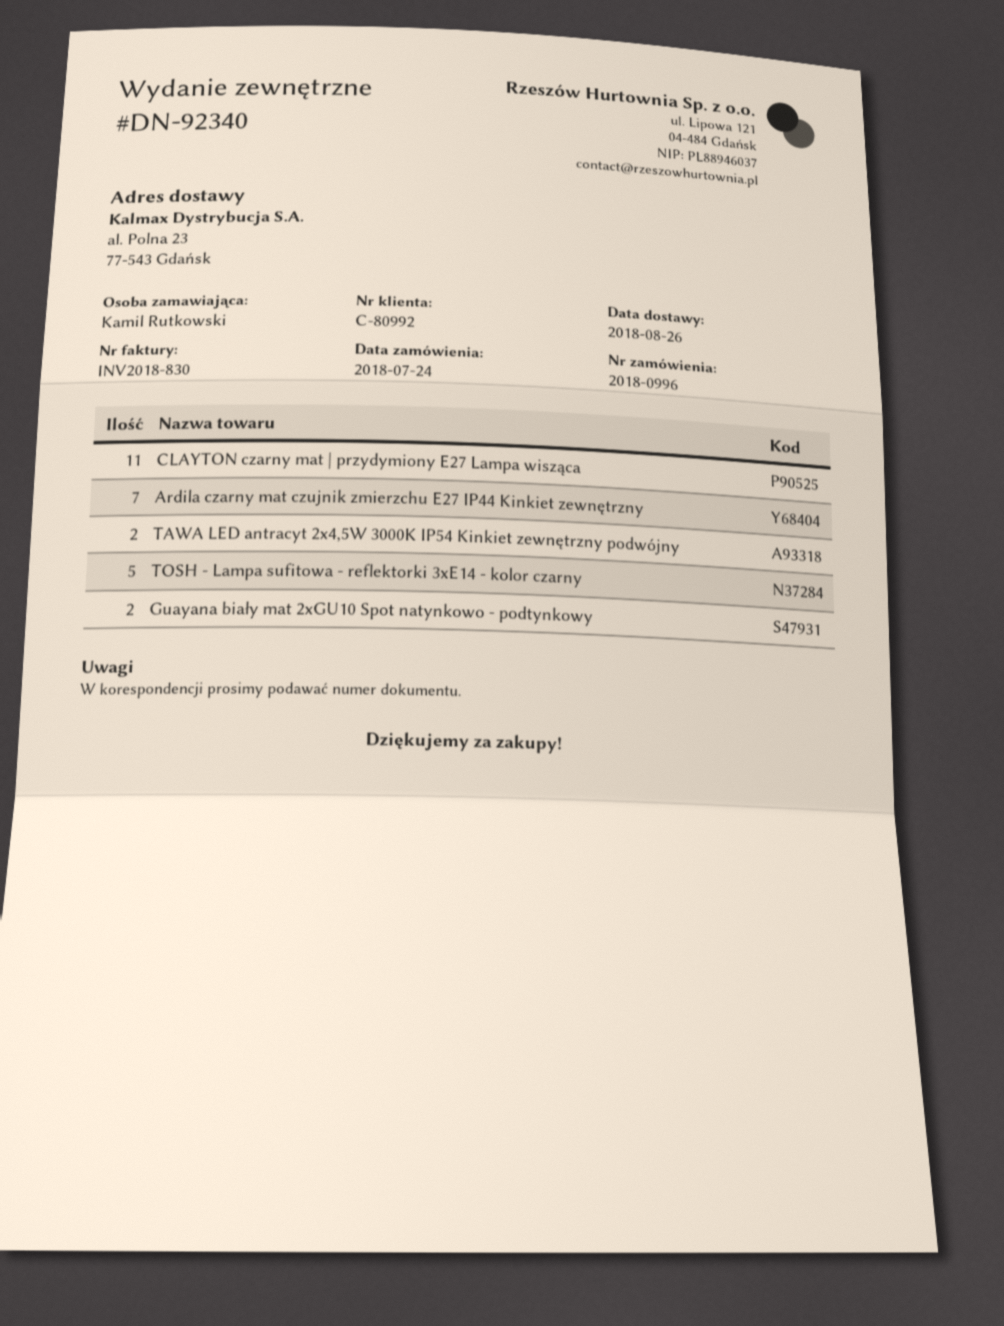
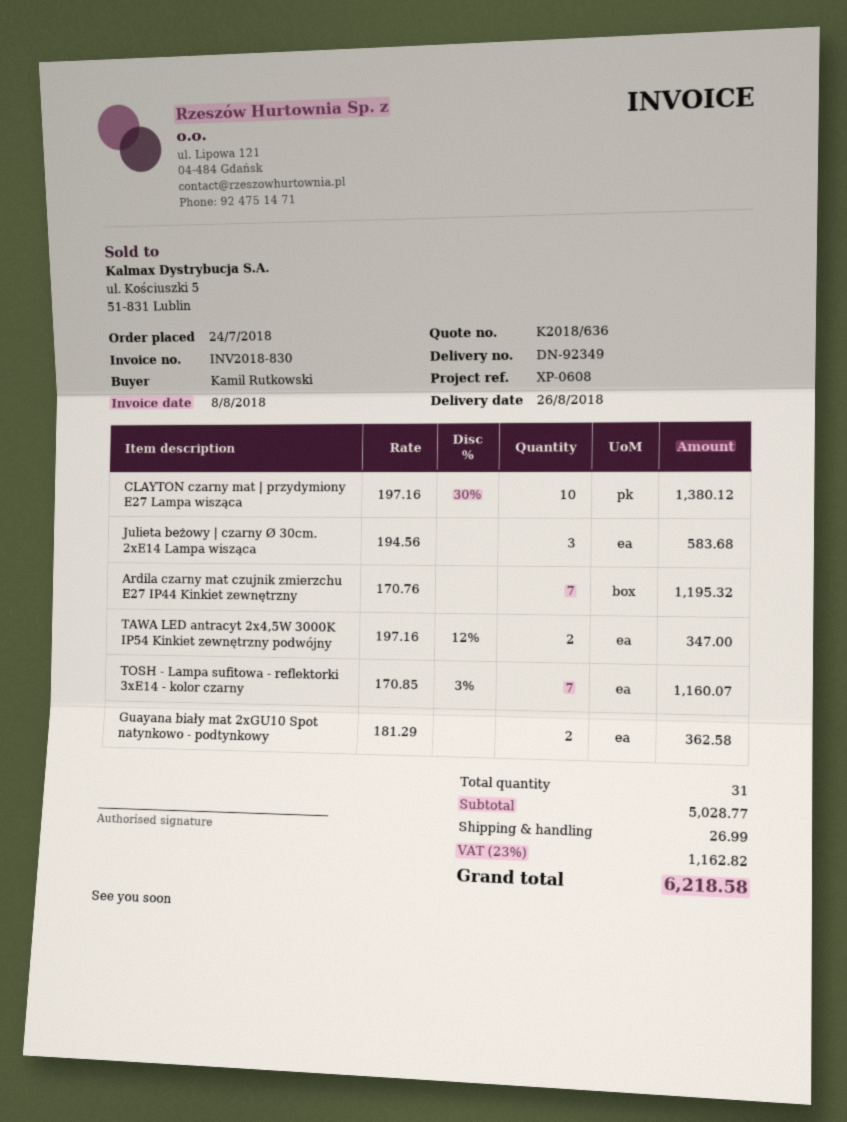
delivery note number: DN-92340 -> DN-92349
CLAYTON czarny mat | przydymiony E27 Lampa wisząca: 11 -> 10
TOSH - Lampa sufitowa - reflektorki 3xE14 - kolor czarny: 5 -> 7
Julieta beżowy | czarny Ø 30cm. 2xE14 Lampa wisząca: none -> 3

